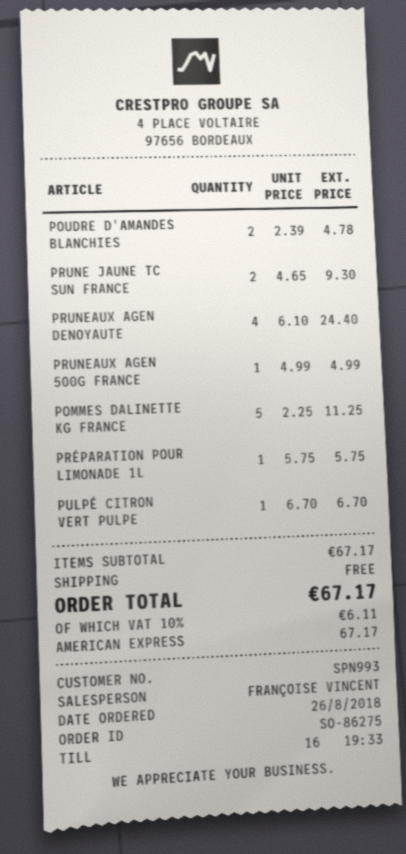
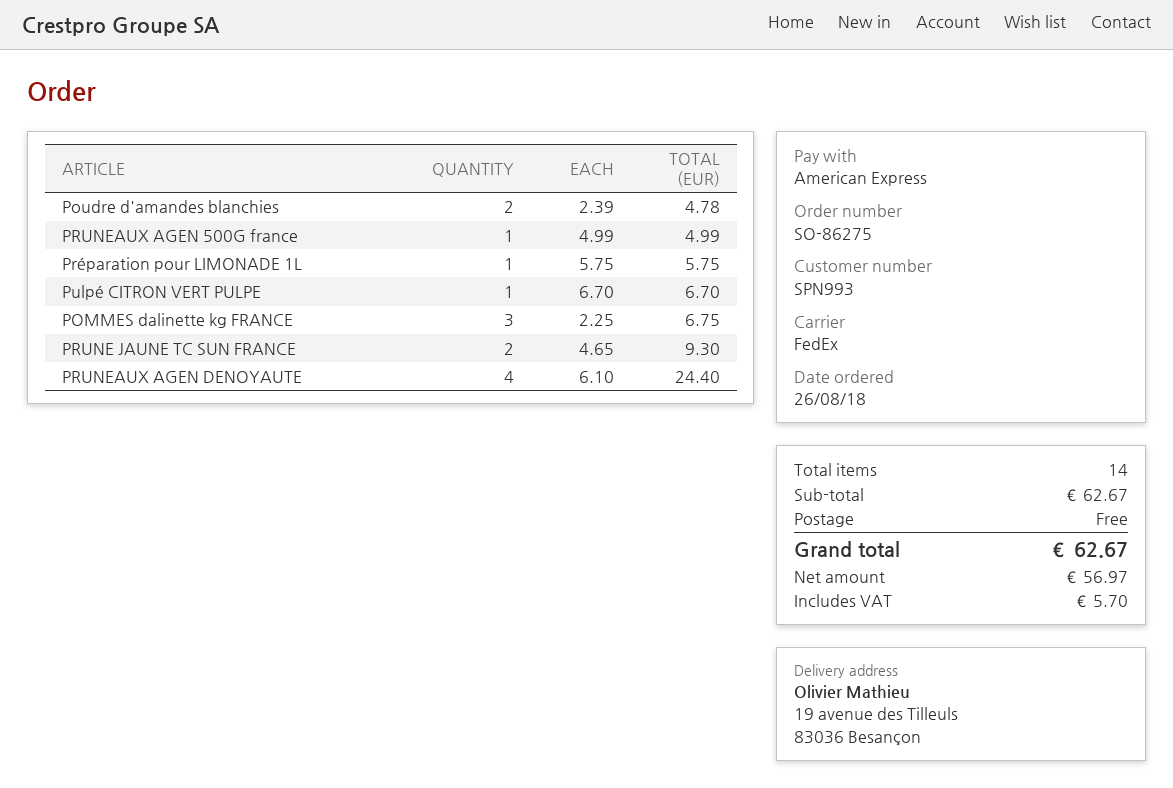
POMMES DALINETTE KG FRANCE: 5 x 2.25 = 11.25 -> 3 x 2.25 = 6.75
subtotal: 67.17 -> 62.67
tax: 6.11 -> 5.70
total: 67.17 -> 62.67

